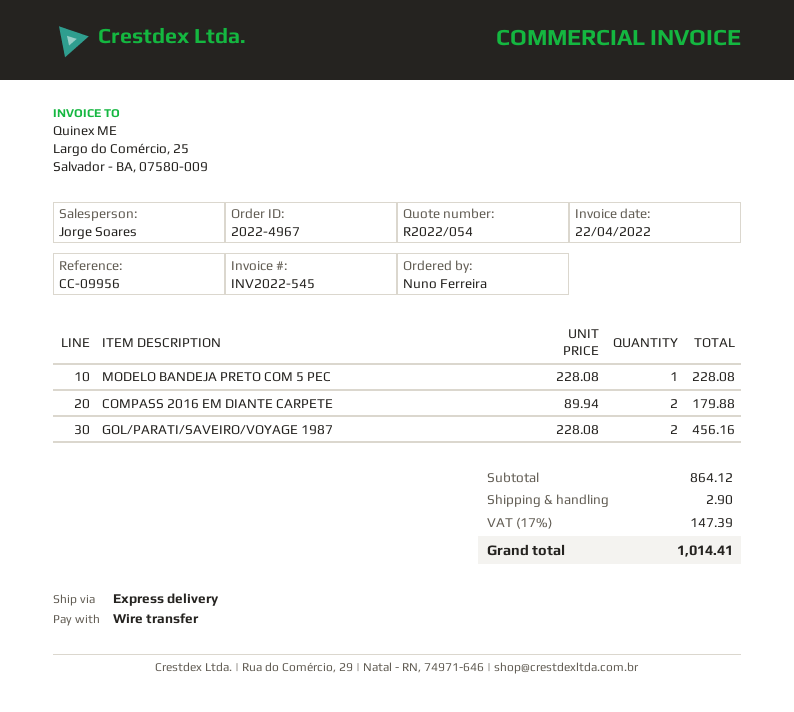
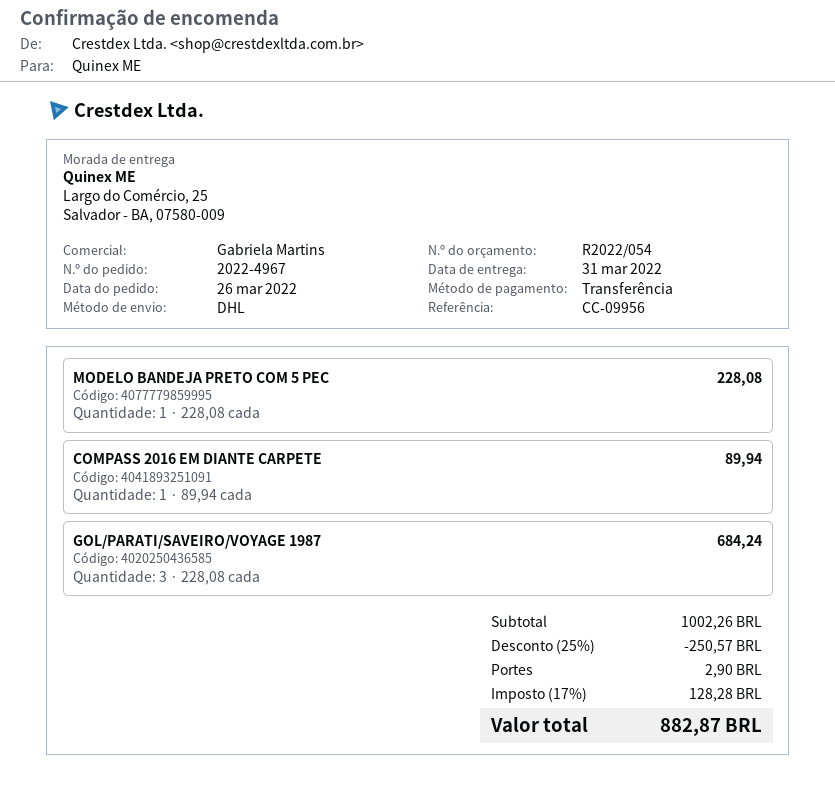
sales rep: Jorge Soares -> Gabriela Martins
shipping method: express -> DHL
COMPASS 2016 EM DIANTE CARPETE: 2 x 89.94 = 179.88 -> 1 x 89.94 = 89.94
GOL/PARATI/SAVEIRO/VOYAGE 1987: 2 x 228.08 = 456.16 -> 3 x 228.08 = 684.24
subtotal: 864.12 -> 1002.26
discount: none -> 25% = 250.57
tax: 17% = 147.39 -> 17% = 128.28
total: 1014.41 -> 882.87

